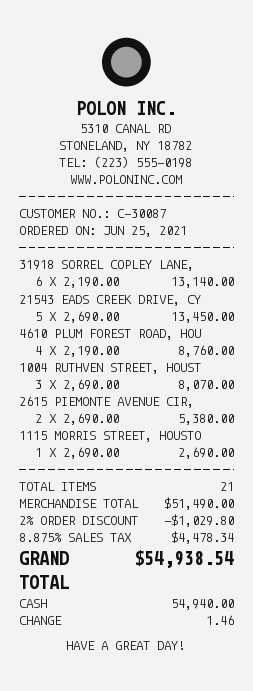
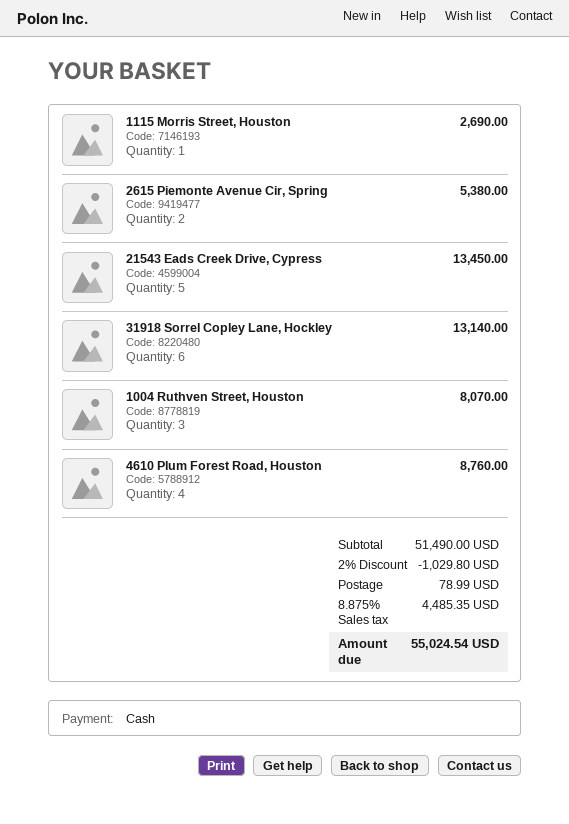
shipping: none -> 78.99
tax: 8.875% = 4478.34 -> 8.875% = 4485.35
total: 54938.54 -> 55024.54

